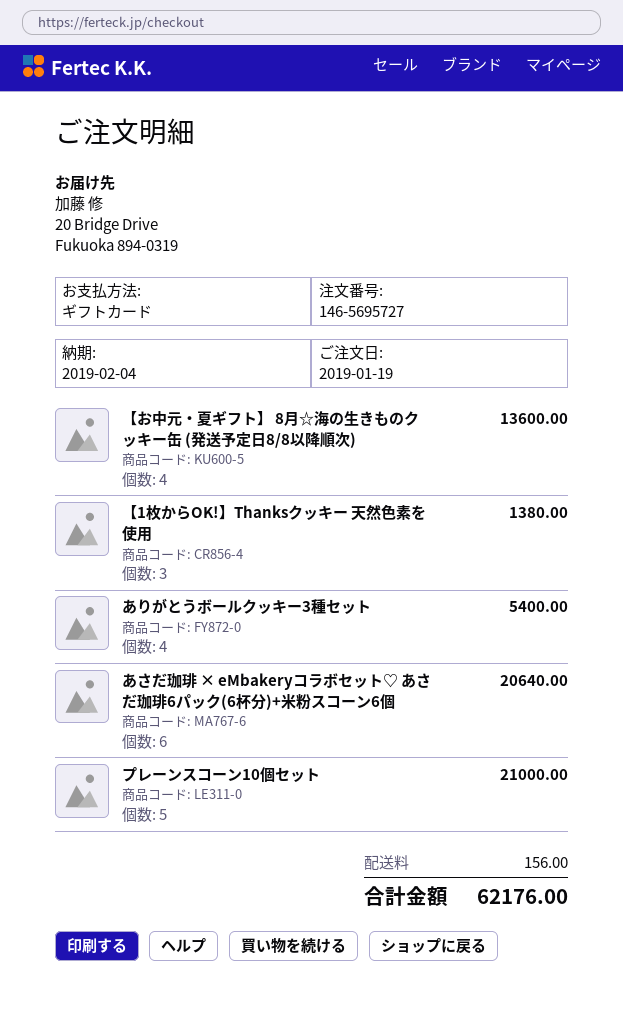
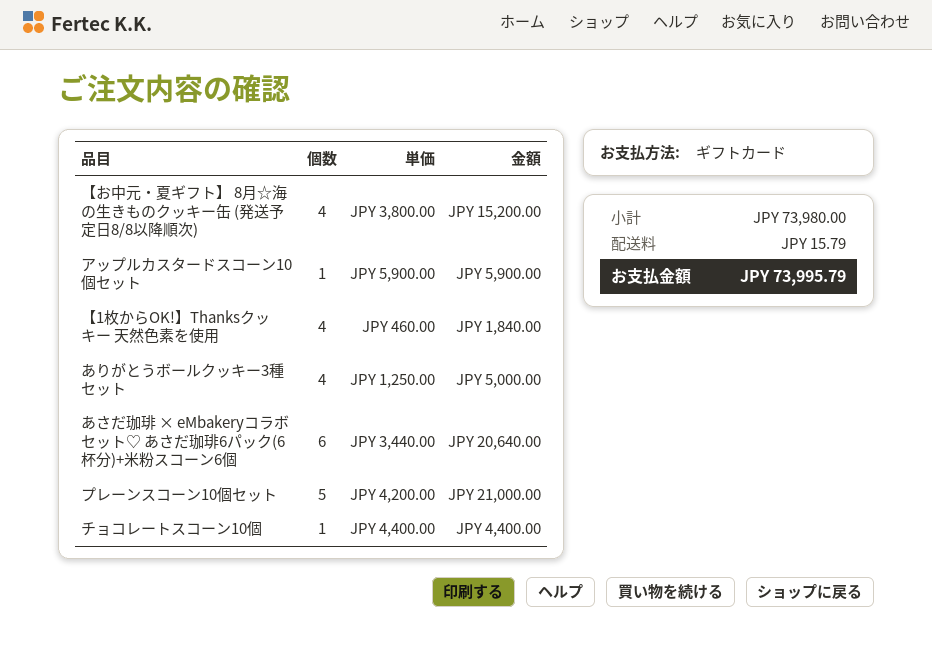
【お中元・夏ギフト】 8月☆海の生きものクッキー缶 (発送予定日8/8以降順次): 4 for 13600.00 -> 4 for 15200.00
【1枚からOK!】Thanksクッキー 天然色素を使用: 3 for 1380.00 -> 4 for 1840.00
ありがとうボールクッキー3種セット: 4 for 5400.00 -> 4 for 5000.00
アップルカスタードスコーン10個セット: none -> 1 for 5900.00
チョコレートスコーン10個: none -> 1 for 4400.00
shipping: 156.00 -> 15.79
total: 62176.00 -> 73995.79

